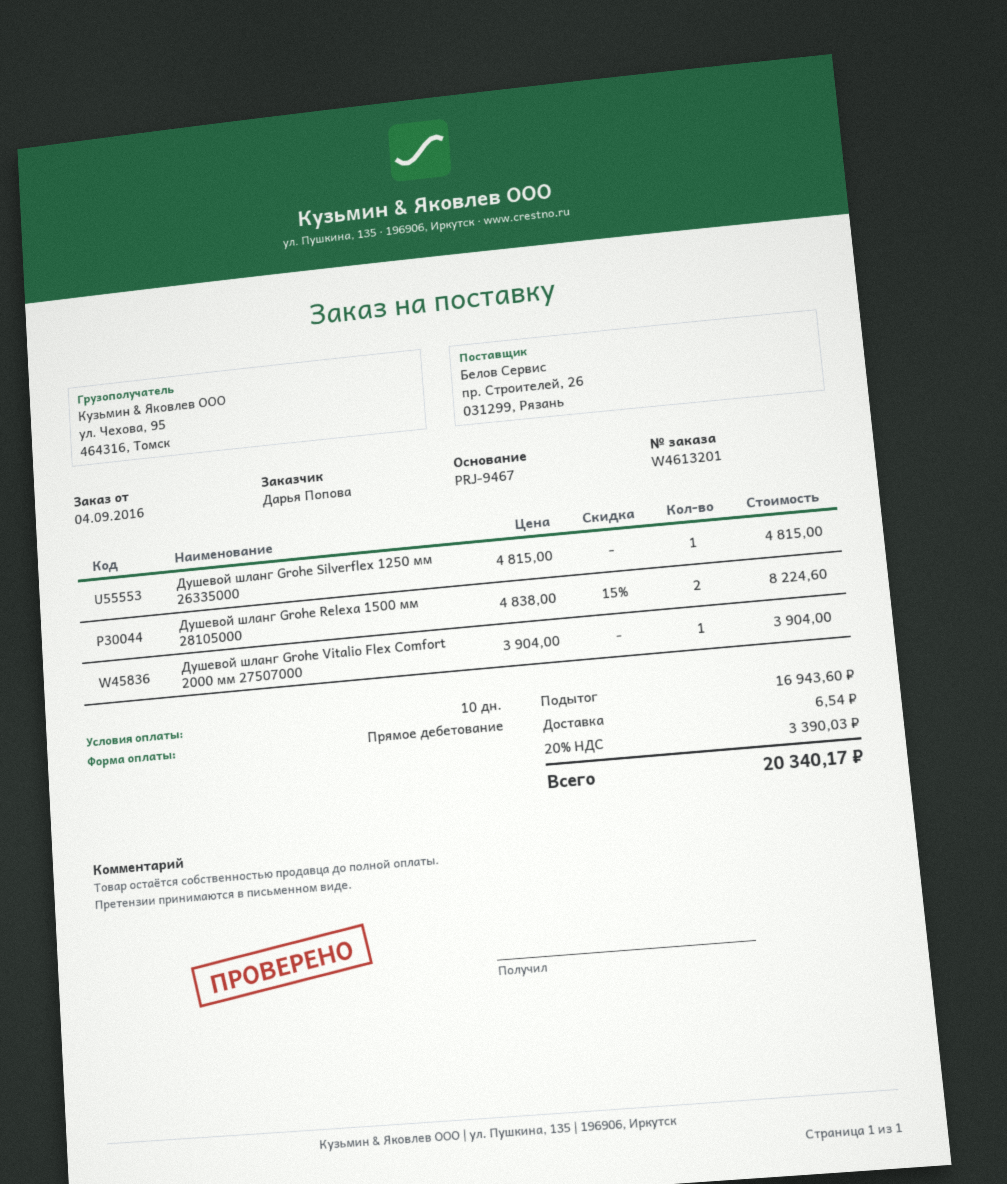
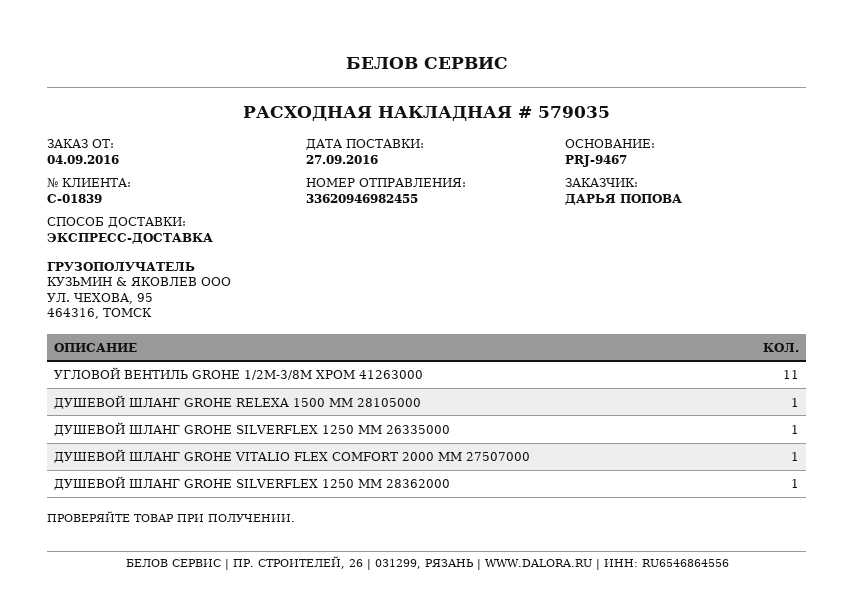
Душевой шланг Grohe Relexa 1500 мм 28105000: 2 -> 1
УГЛОВОЙ ВЕНТИЛЬ GROHE 1/2M-3/8M ХРОМ 41263000: none -> 11
ДУШЕВОЙ ШЛАНГ GROHE SILVERFLEX 1250 ММ 28362000: none -> 1

